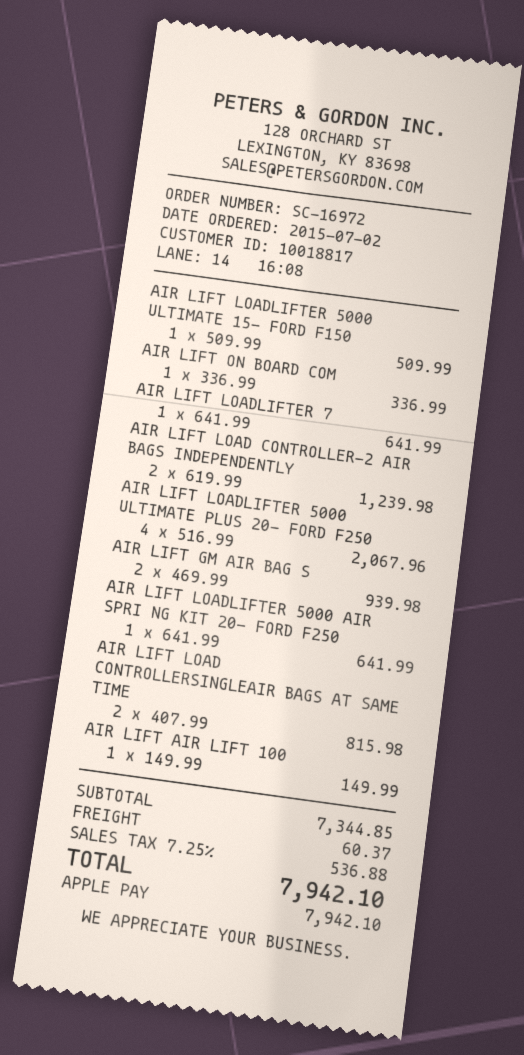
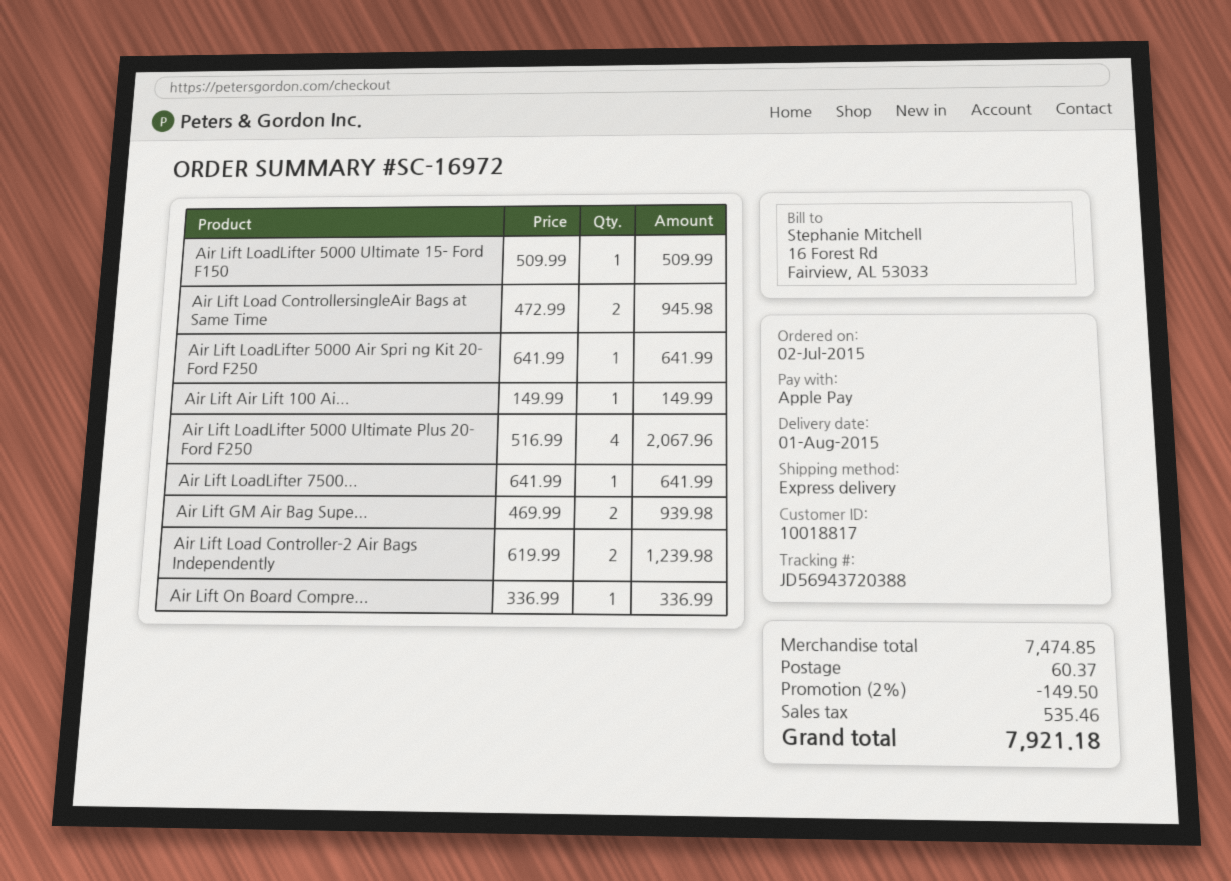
AIR LIFT LOAD CONTROLLERSINGLEAIR BAGS AT SAME TIME: 2 x 407.99 = 815.98 -> 2 x 472.99 = 945.98
subtotal: 7344.85 -> 7474.85
discount: none -> 2% = 149.50
tax: 536.88 -> 535.46
total: 7942.10 -> 7921.18

